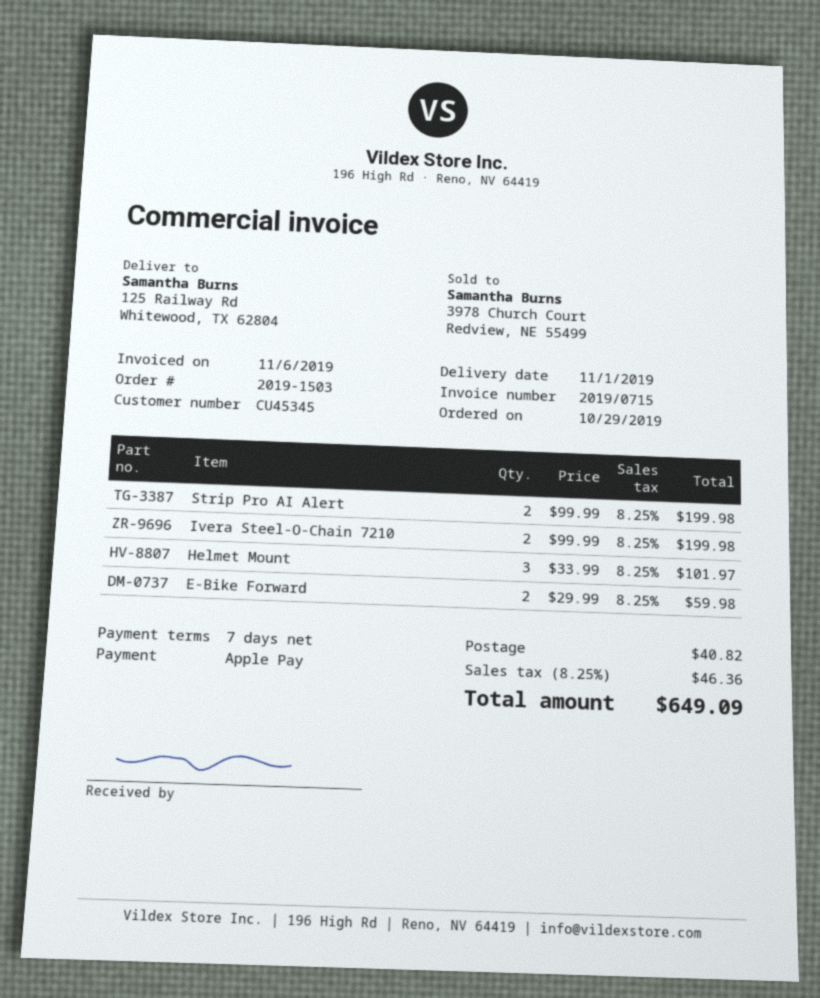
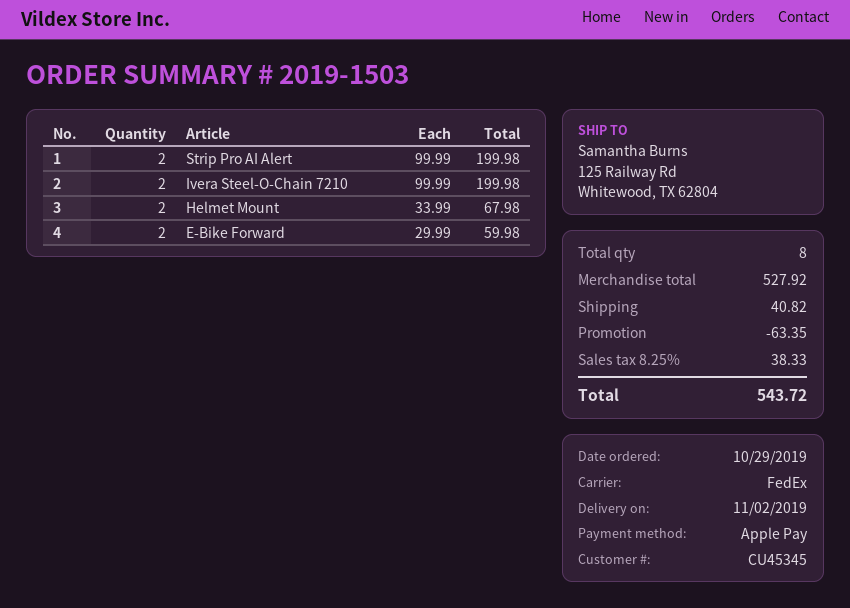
delivery date: 2019-11-01 -> 2019-11-02
Helmet Mount: 3 x 33.99 = 101.97 -> 2 x 33.99 = 67.98
discount: none -> 63.35
tax: 8.25% = 46.36 -> 8.25% = 38.33
total: 649.09 -> 543.72

